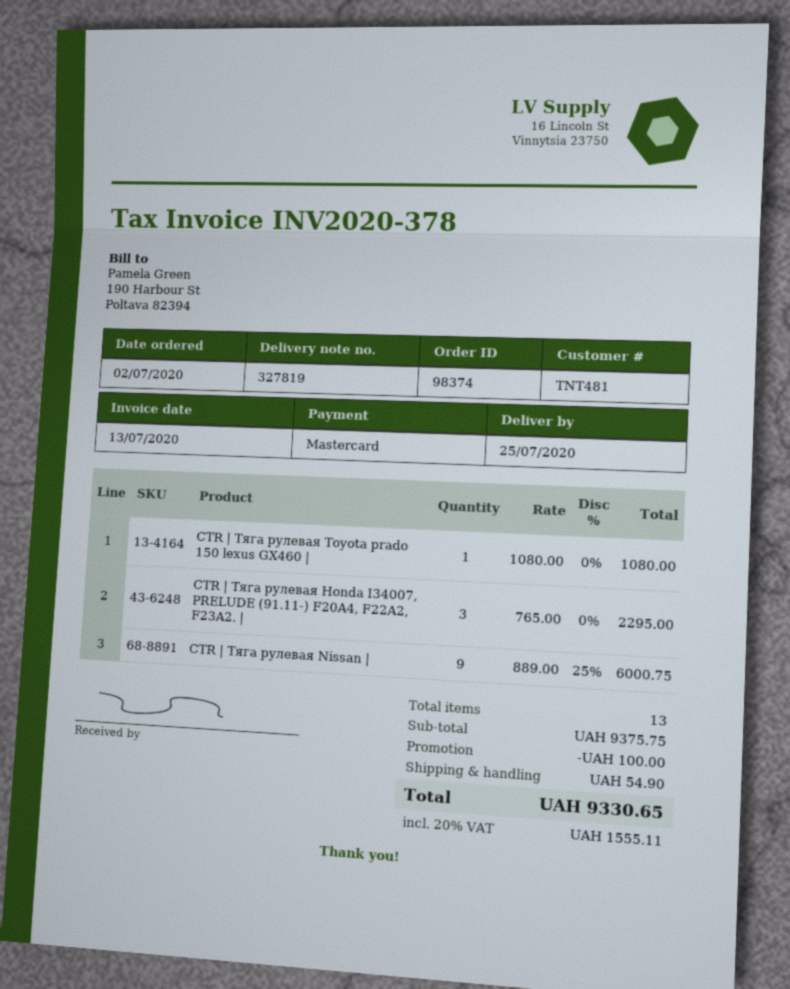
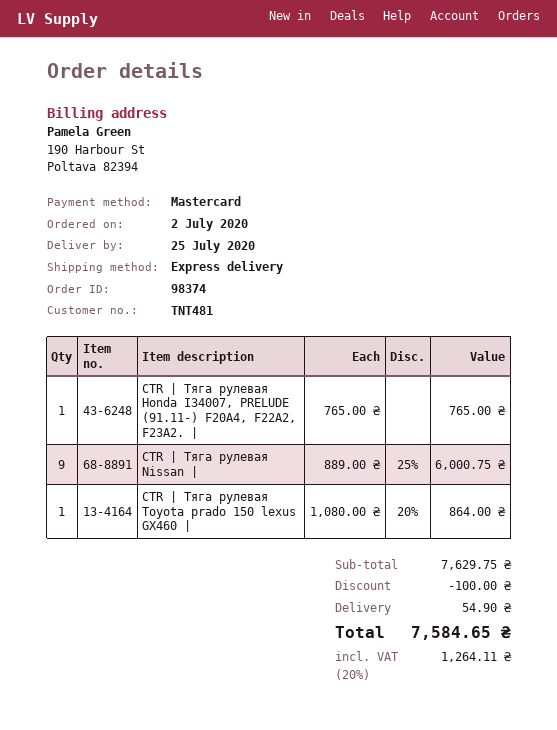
CTR | Тяга рулевая Toyota prado 150 lexus GX460 |: 1 x 1080.00 = 1080.00 -> 1 x 1080.00 - 20% = 864.00
CTR | Тяга рулевая Honda I34007, PRELUDE (91.11-) F20A4, F22A2, F23A2. |: 3 x 765.00 = 2295.00 -> 1 x 765.00 = 765.00
subtotal: 9375.75 -> 7629.75
tax: 20% = 1555.11 -> 20% = 1264.11
total: 9330.65 -> 7584.65

